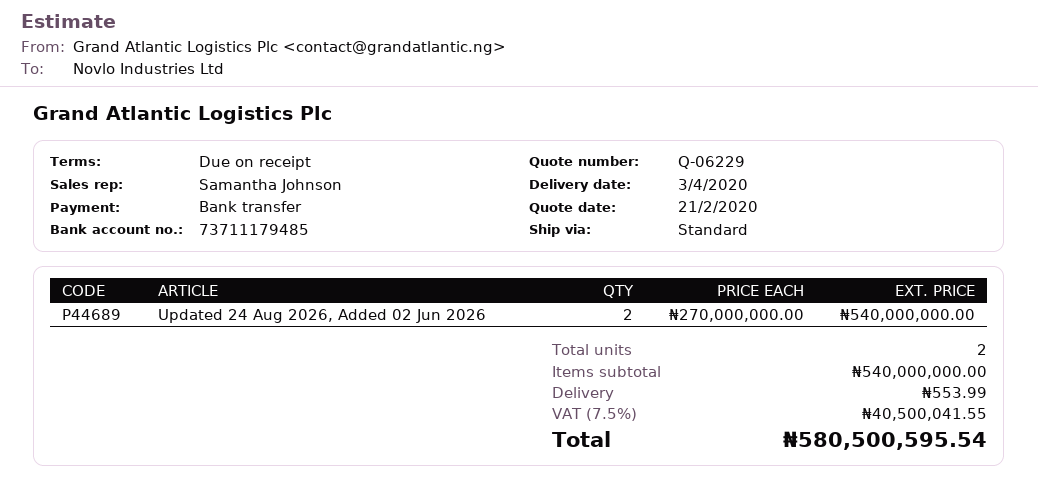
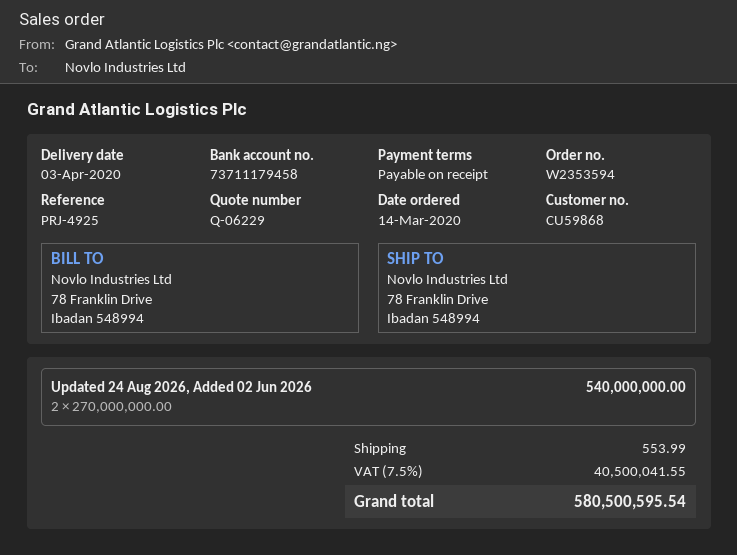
bank account: 73711179485 -> 73711179458

